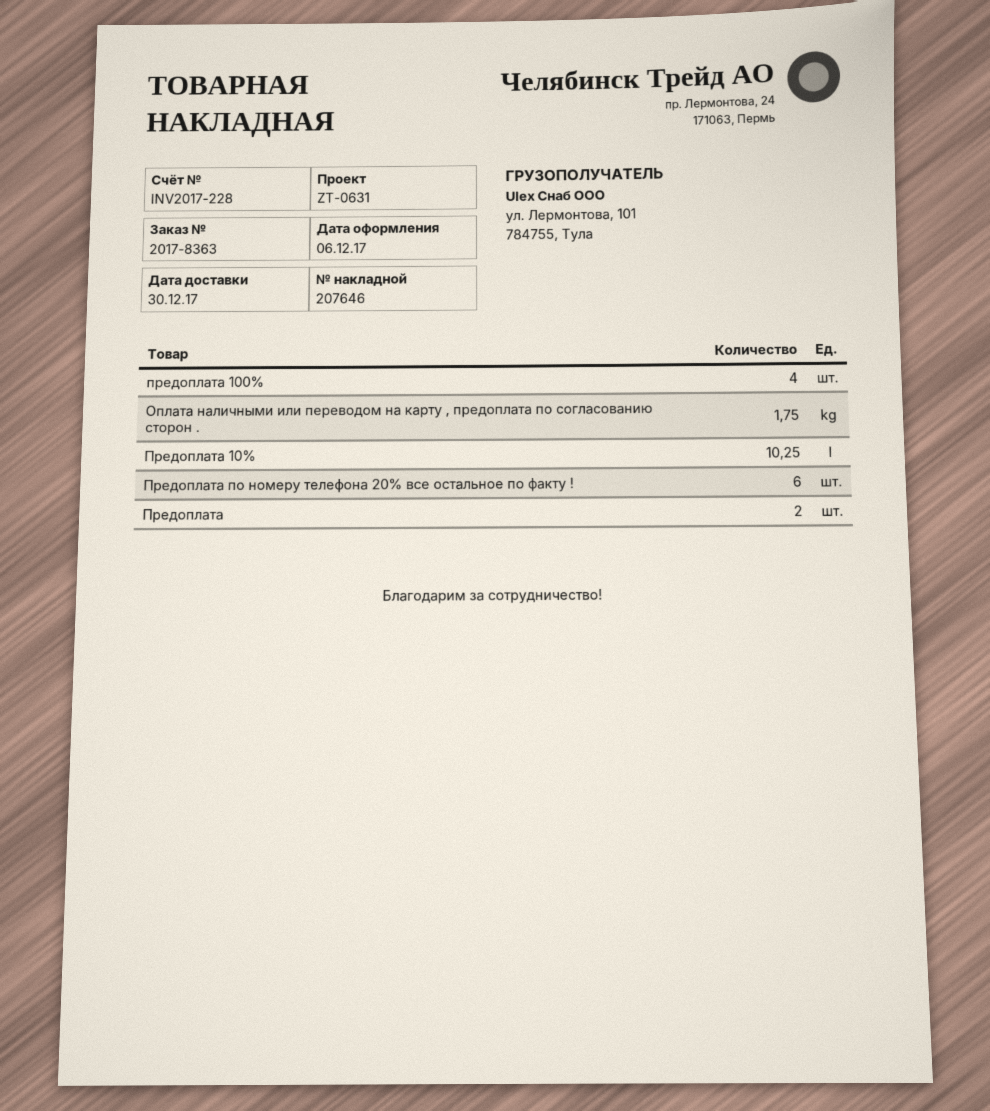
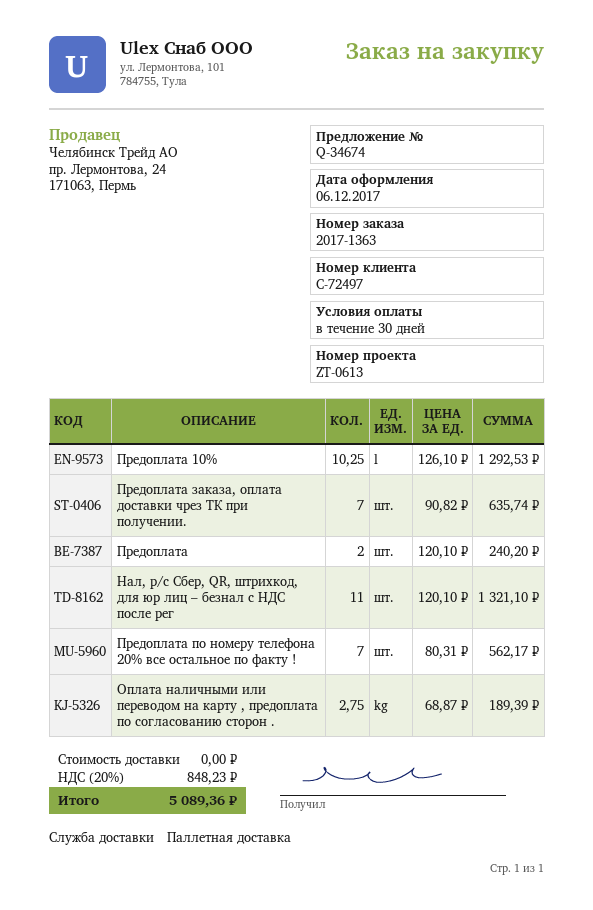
order number: 2017-8363 -> 2017-1363
reference: ZT-0631 -> ZT-0613
предоплата 100%: 4 -> none
Оплата наличными или переводом на карту , предоплата по согласованию сторон .: 1.75 -> 2.75
Предоплата по номеру телефона 20% все остальное по факту !: 6 -> 7
Предоплата заказа, оплата доставки чрез ТК при получении.: none -> 7
Нал, р/с Сбер, QR, штрихкод, для юр лиц – безнал с НДС после рег: none -> 11

